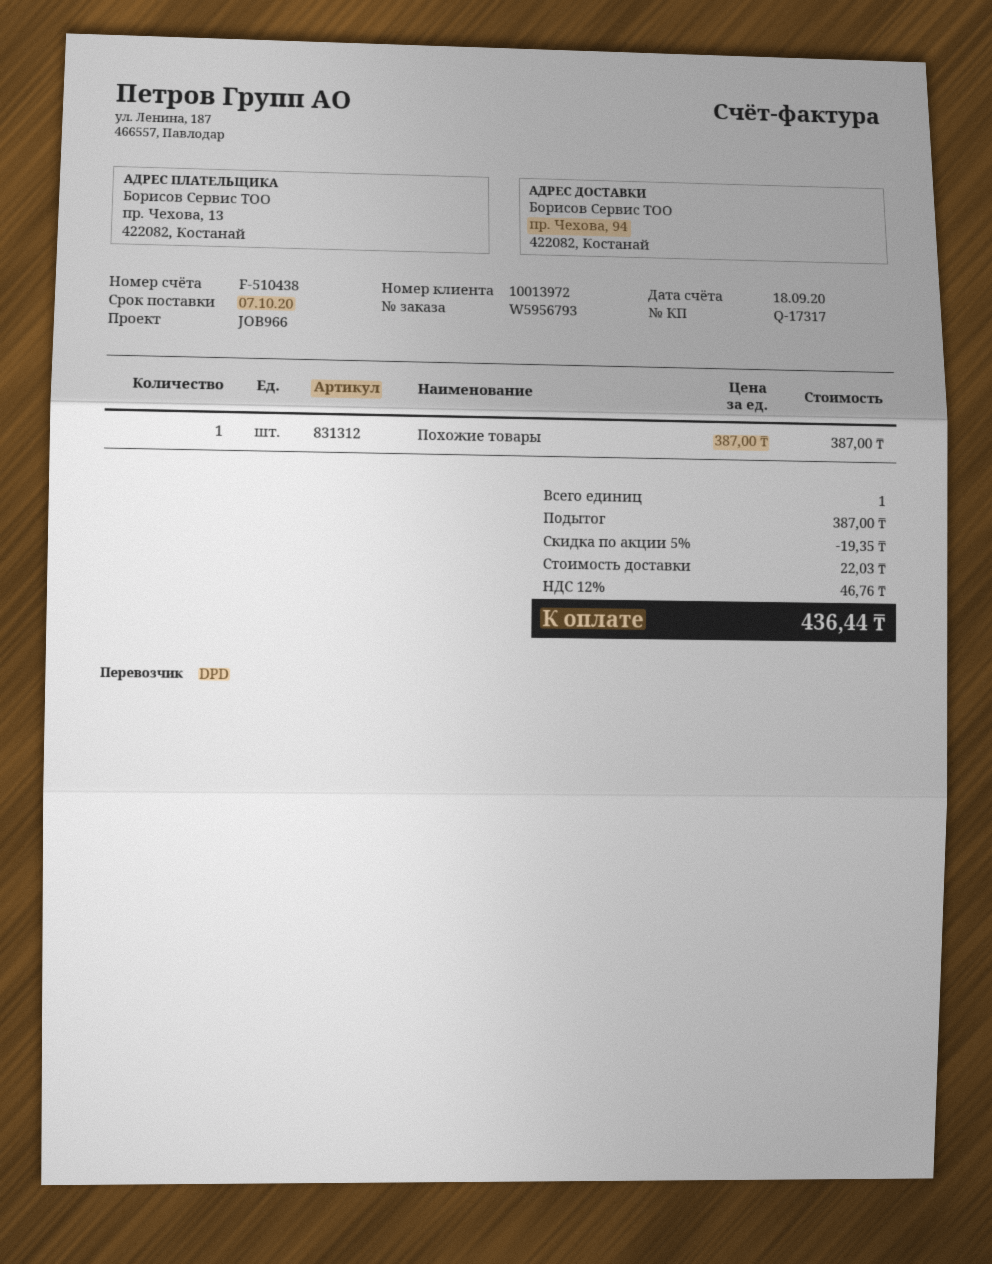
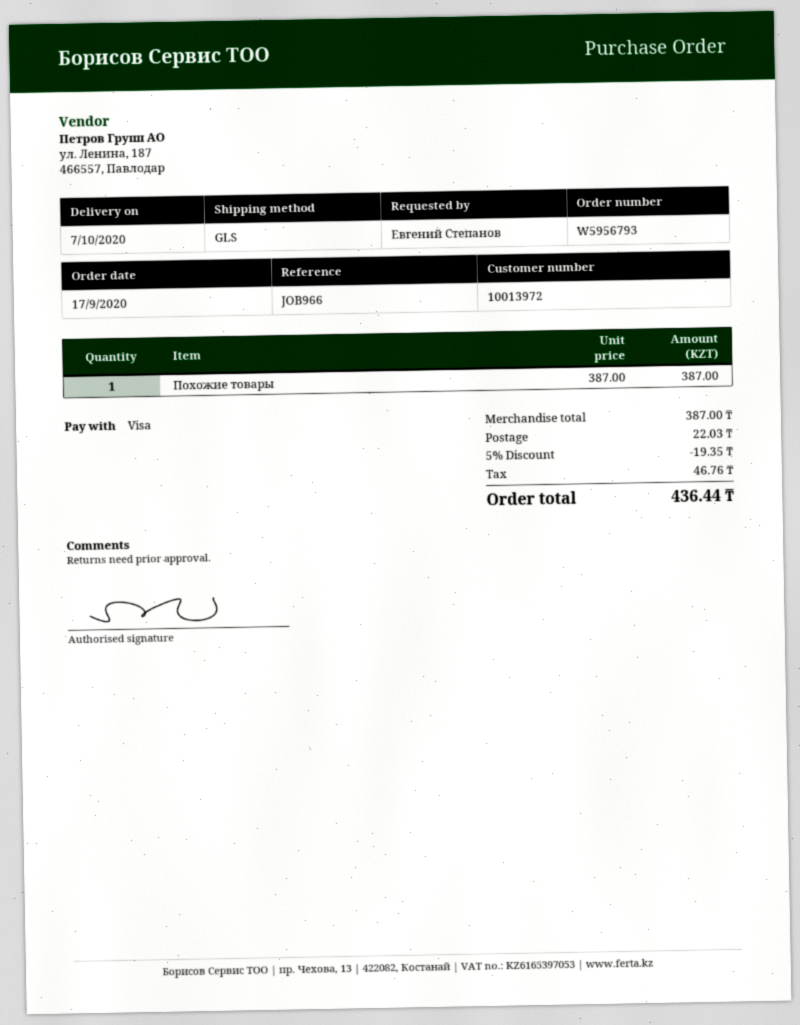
shipping method: DPD -> GLS

